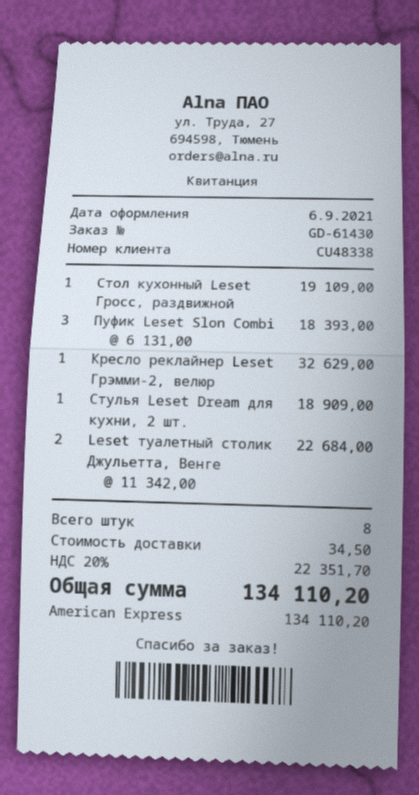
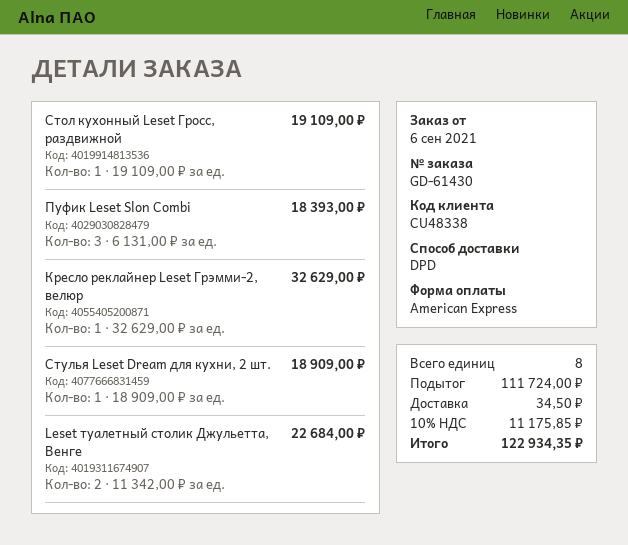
tax: 20% = 22351.70 -> 10% = 11175.85
total: 134110.20 -> 122934.35

